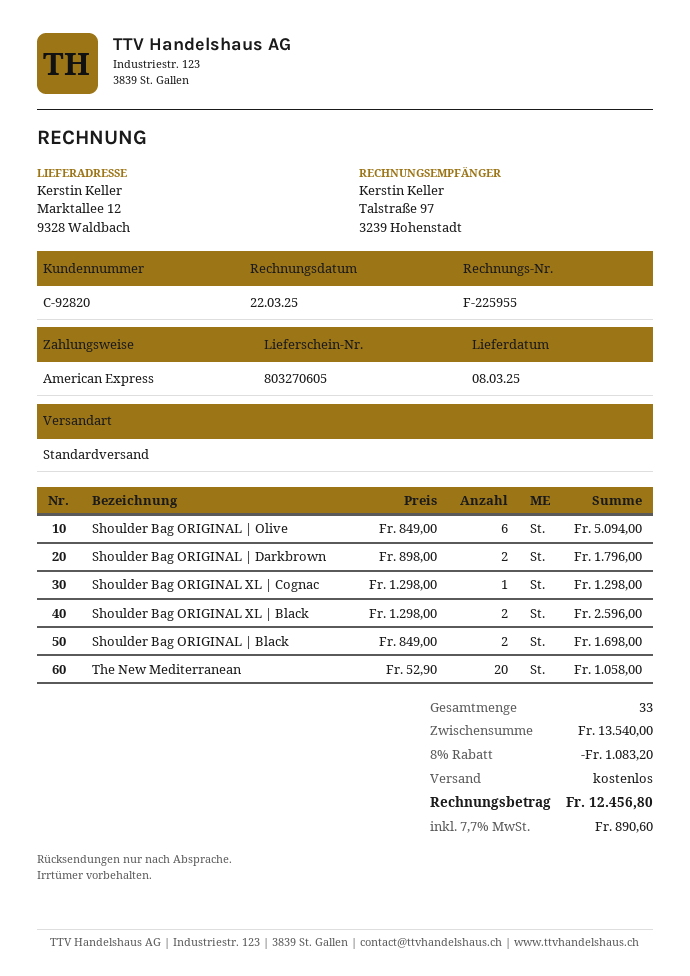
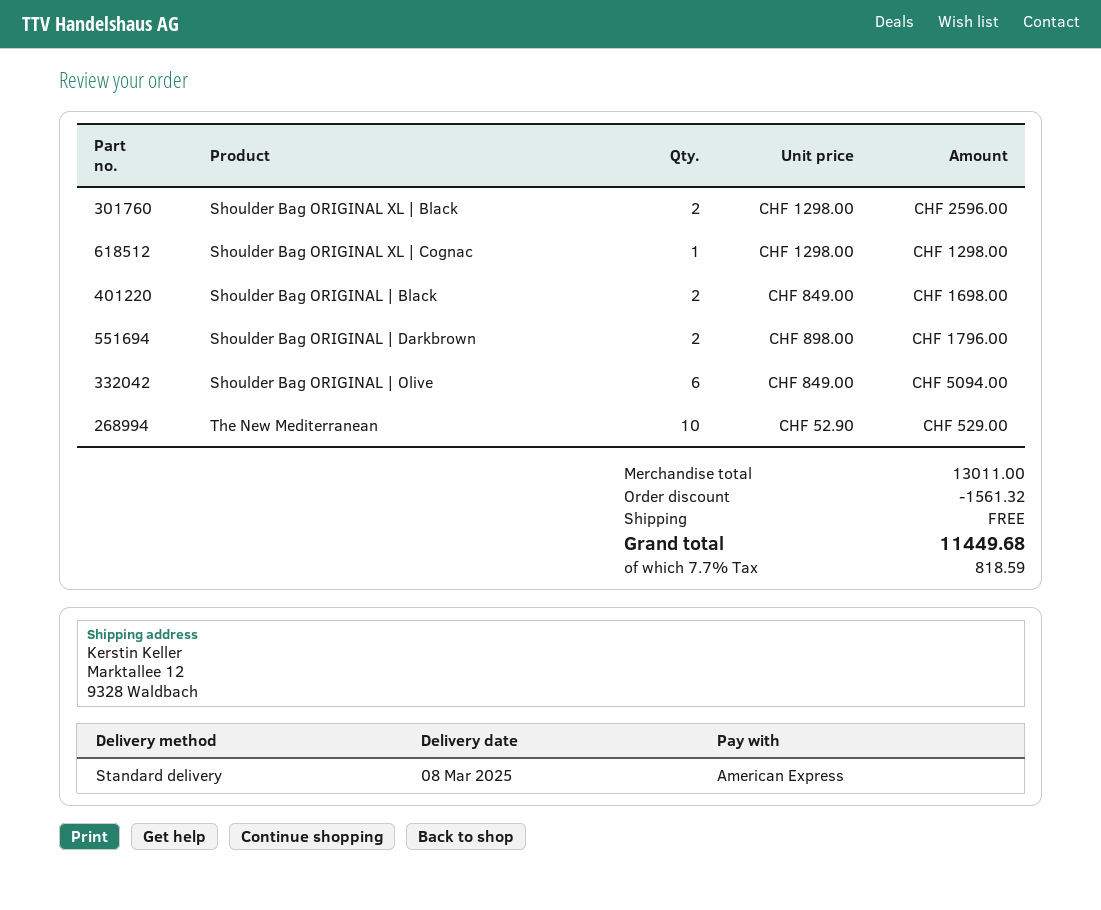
The New Mediterranean: 20 x 52.90 = 1058.00 -> 10 x 52.90 = 529.00
subtotal: 13540.00 -> 13011.00
discount: 1083.20 -> 1561.32
tax: 7.7% = 890.60 -> 7.7% = 818.59
total: 12456.80 -> 11449.68

